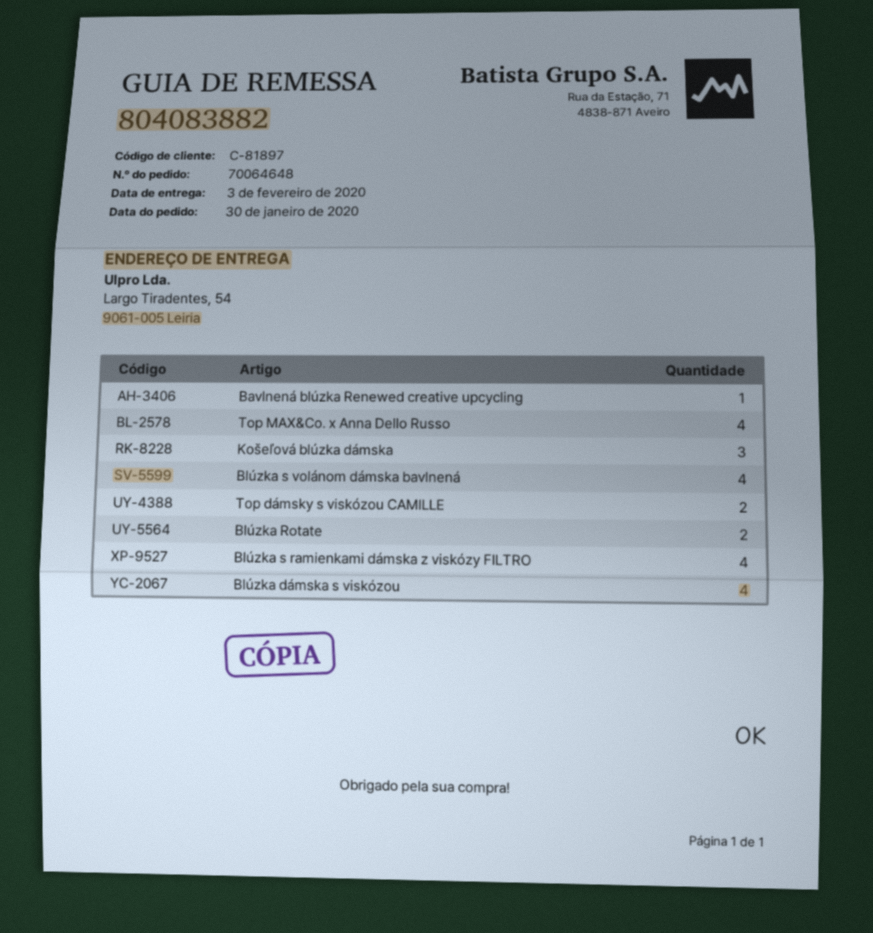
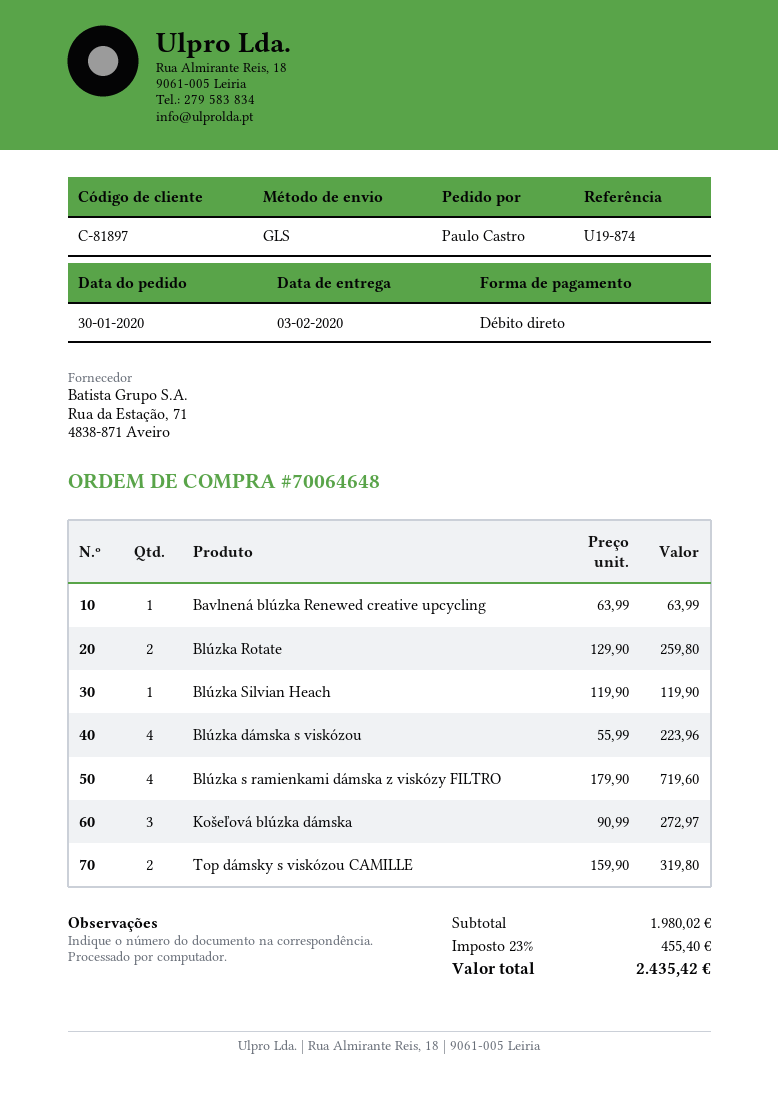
Top MAX&Co. x Anna Dello Russo: 4 -> none
Blúzka s volánom dámska bavlnená: 4 -> none
Blúzka Silvian Heach: none -> 1

